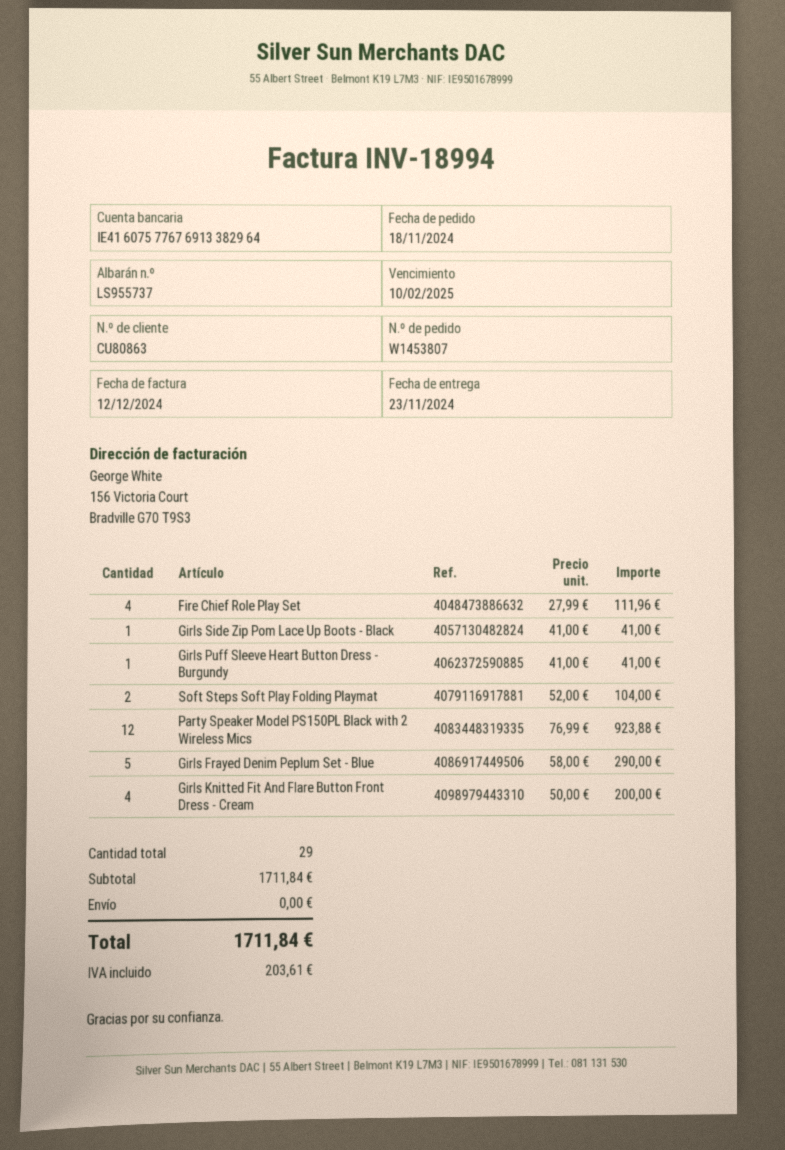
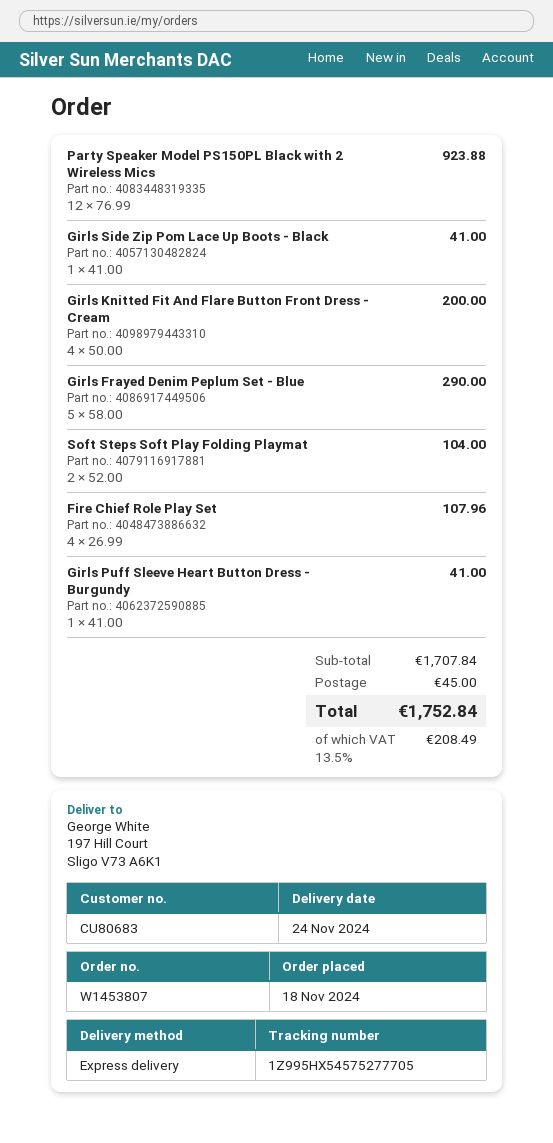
delivery date: 2024-11-23 -> 2024-11-24
customer number: CU80863 -> CU80683
Fire Chief Role Play Set: 4 x 27.99 = 111.96 -> 4 x 26.99 = 107.96
subtotal: 1711.84 -> 1707.84
shipping: 0.00 -> 45.00
tax: 203.61 -> 208.49
total: 1711.84 -> 1752.84

